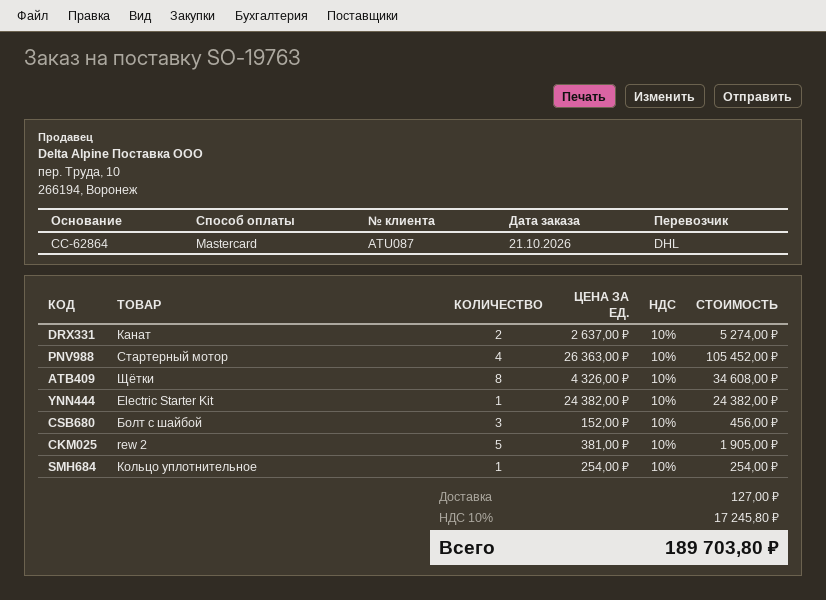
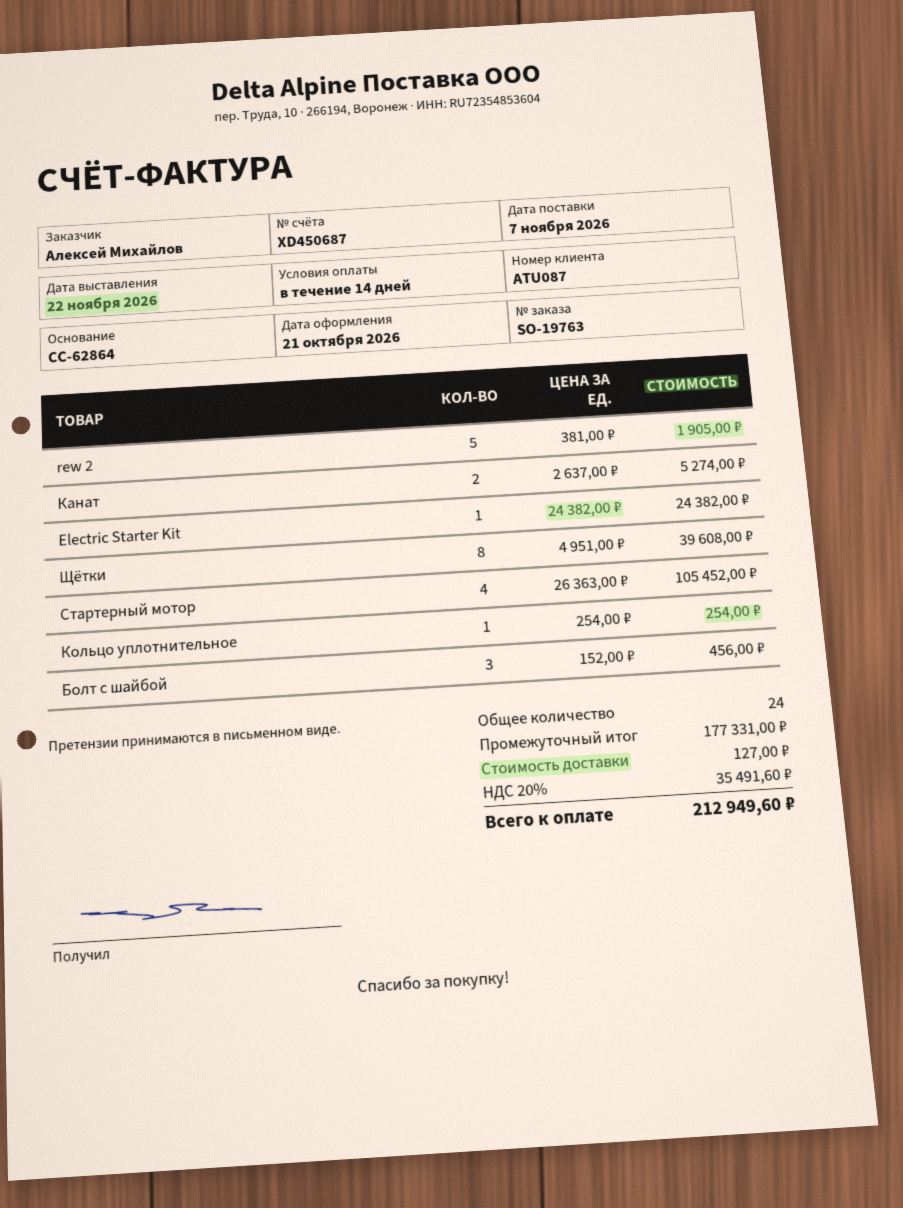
Щётки: 8 x 4326.00 = 34608.00 -> 8 x 4951.00 = 39608.00
tax: 10% = 17245.80 -> 20% = 35491.60
total: 189703.80 -> 212949.60

